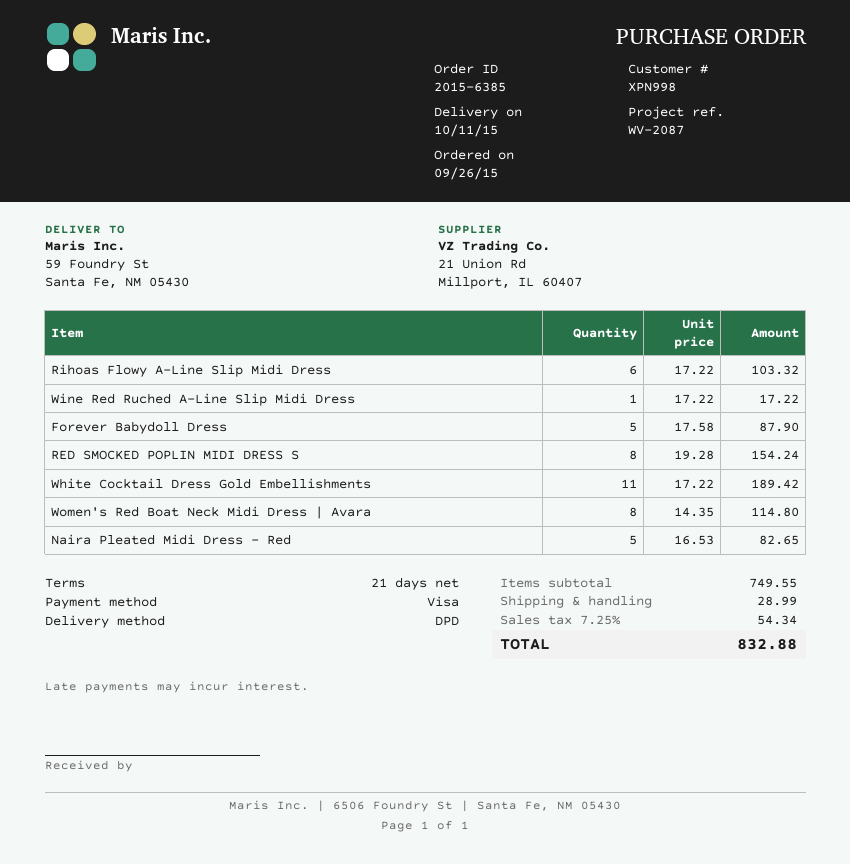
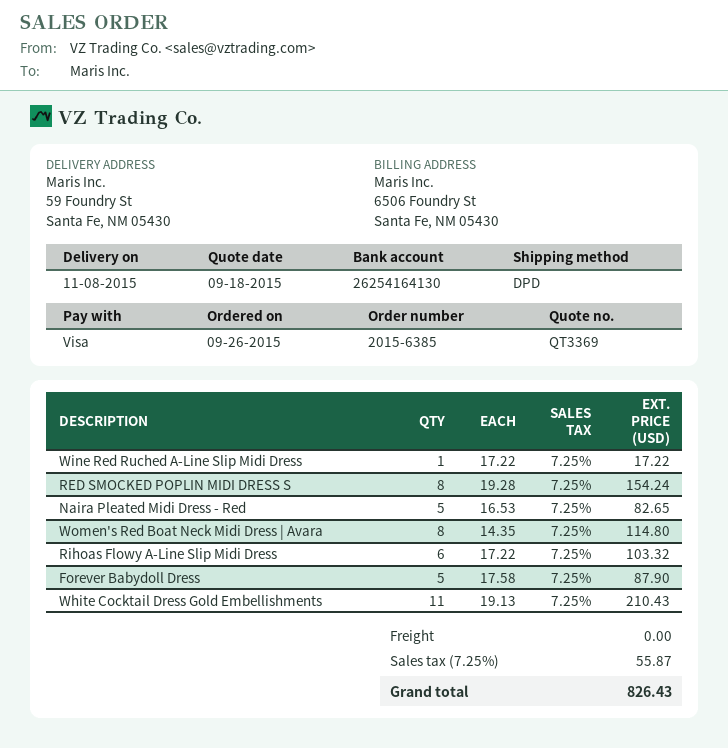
delivery date: 2015-10-11 -> 2015-11-08
White Cocktail Dress Gold Embellishments: 11 x 17.22 = 189.42 -> 11 x 19.13 = 210.43
shipping: 28.99 -> 0.00
tax: 7.25% = 54.34 -> 7.25% = 55.87
total: 832.88 -> 826.43

